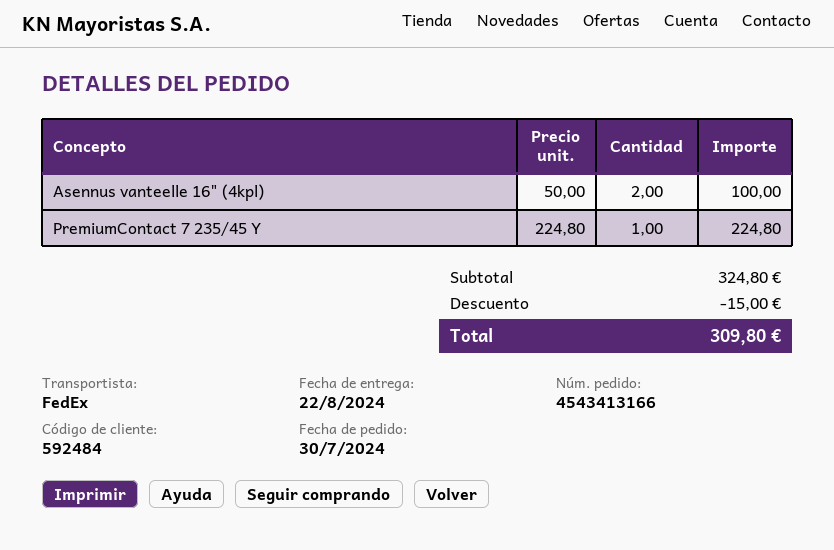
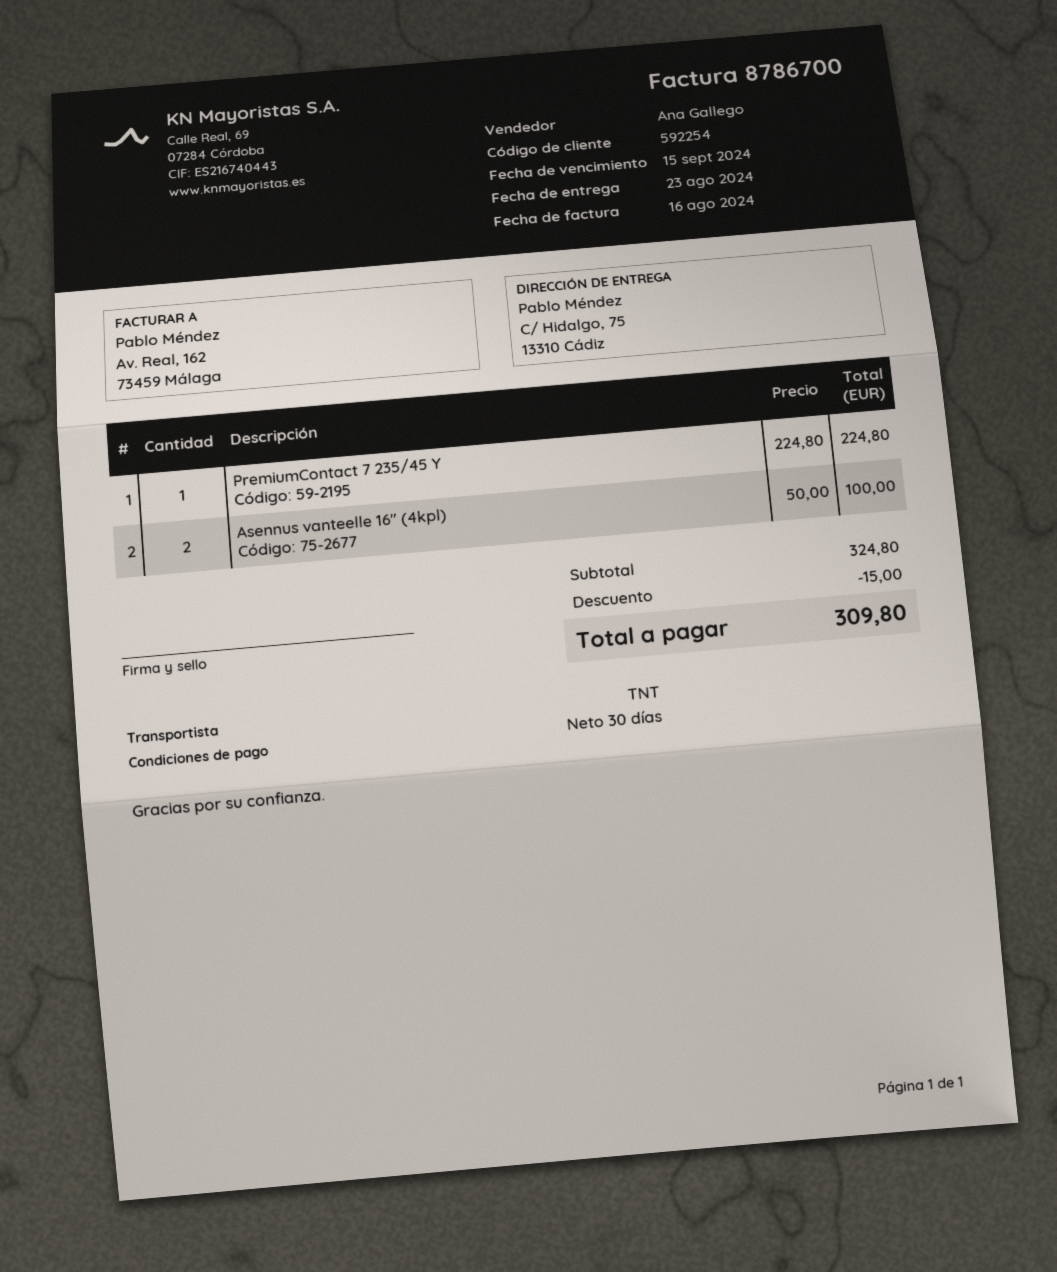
delivery date: 2024-08-22 -> 2024-08-23
customer number: 592484 -> 592254
shipping method: FedEx -> TNT

